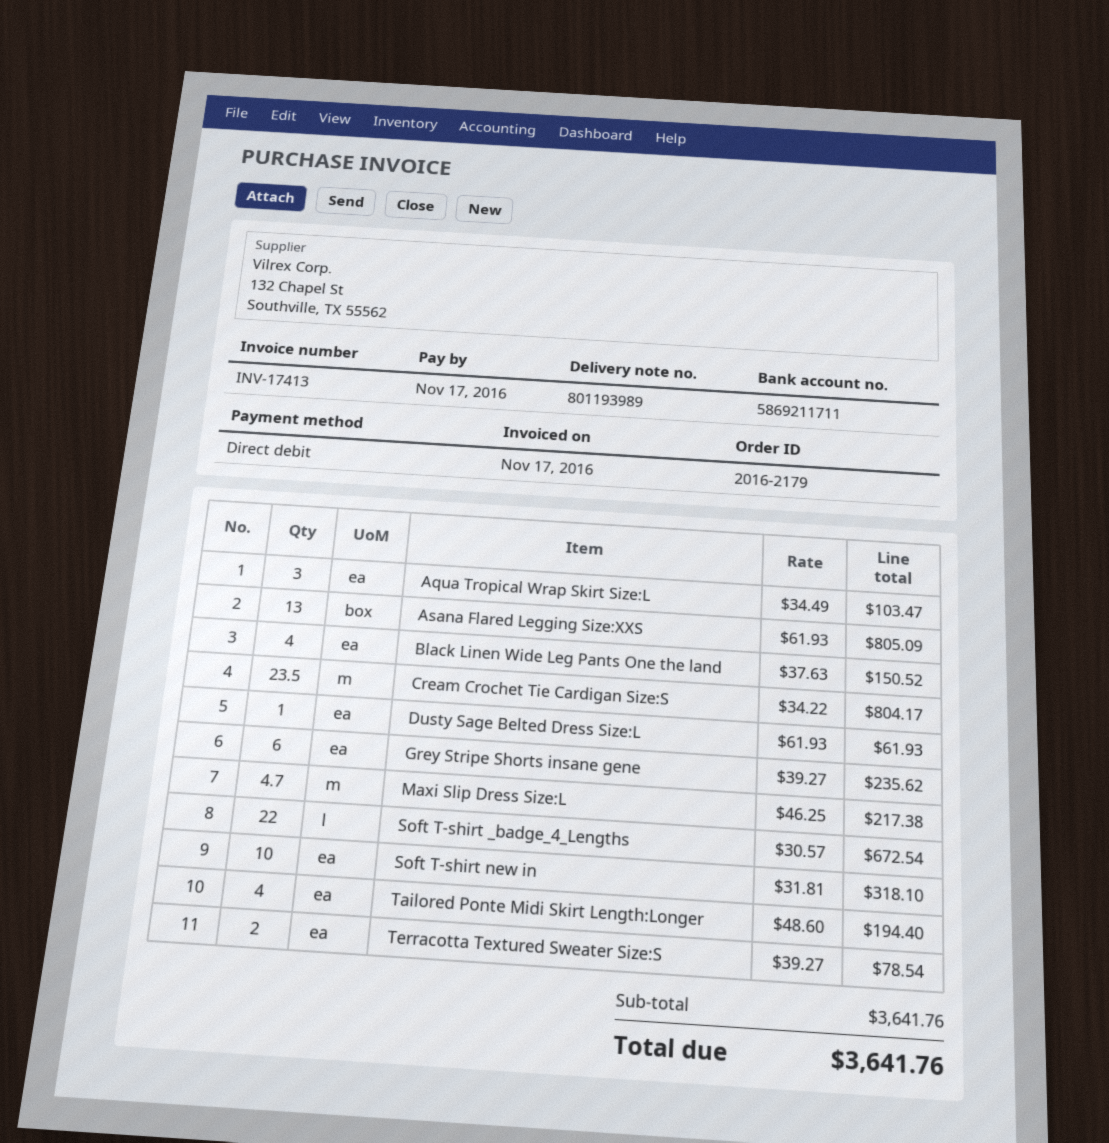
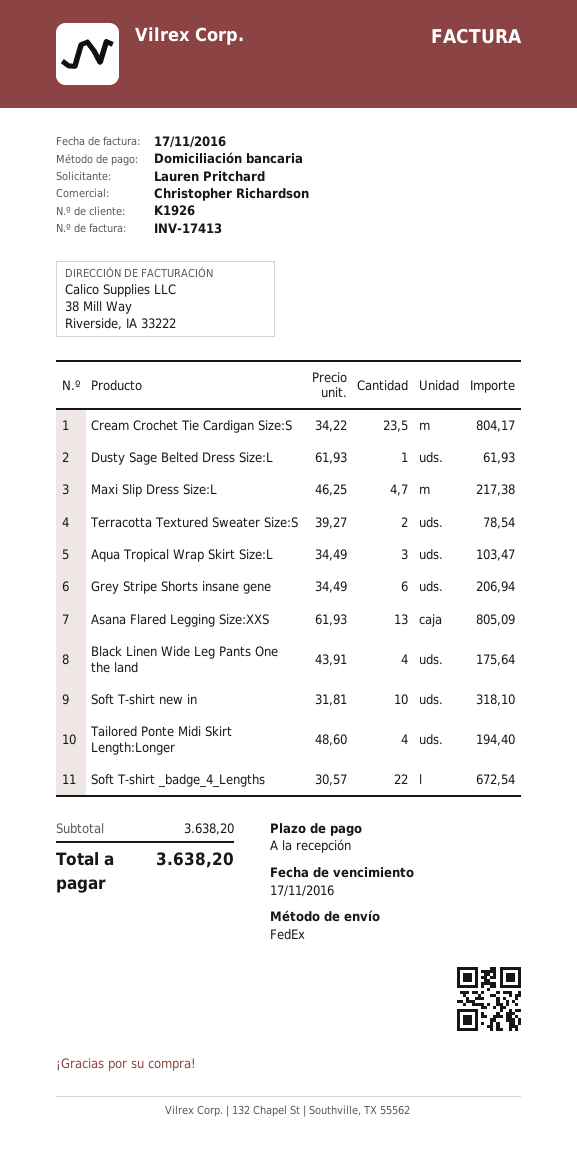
Black Linen Wide Leg Pants One the land: 4 x 37.63 = 150.52 -> 4 x 43.91 = 175.64
Grey Stripe Shorts insane gene: 6 x 39.27 = 235.62 -> 6 x 34.49 = 206.94
subtotal: 3641.76 -> 3638.20
total: 3641.76 -> 3638.20

